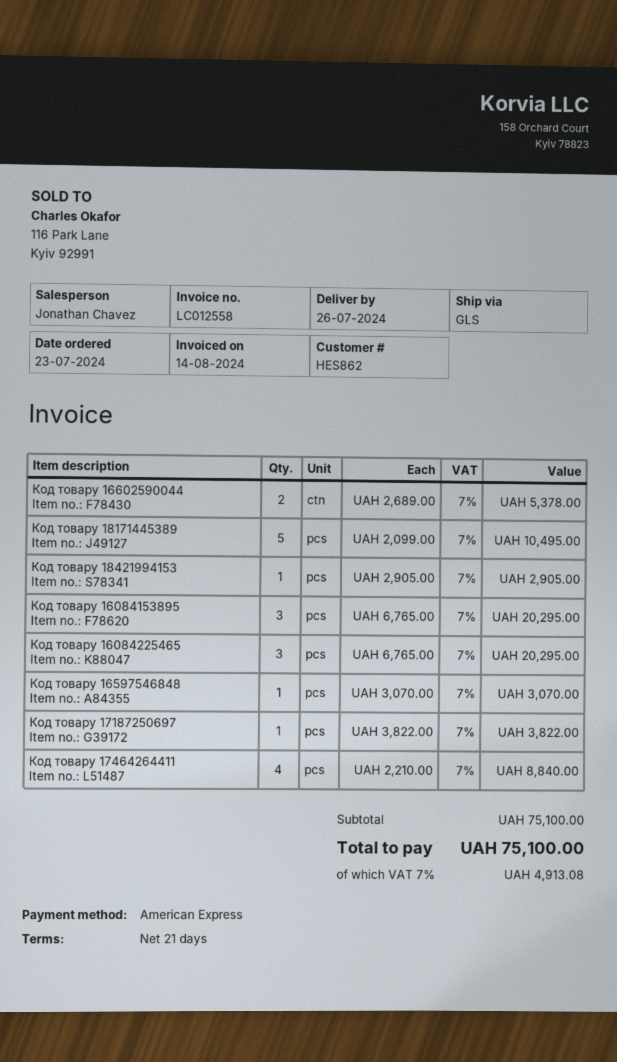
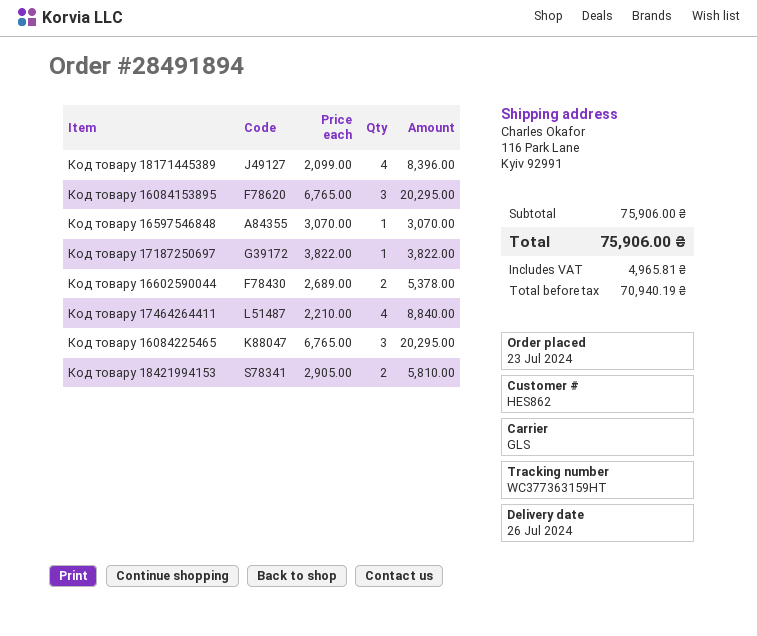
Код товару 18171445389: 5 x 2099.00 = 10495.00 -> 4 x 2099.00 = 8396.00
Код товару 18421994153: 1 x 2905.00 = 2905.00 -> 2 x 2905.00 = 5810.00
subtotal: 75100.00 -> 75906.00
tax: 4913.08 -> 4965.81
total: 75100.00 -> 75906.00

